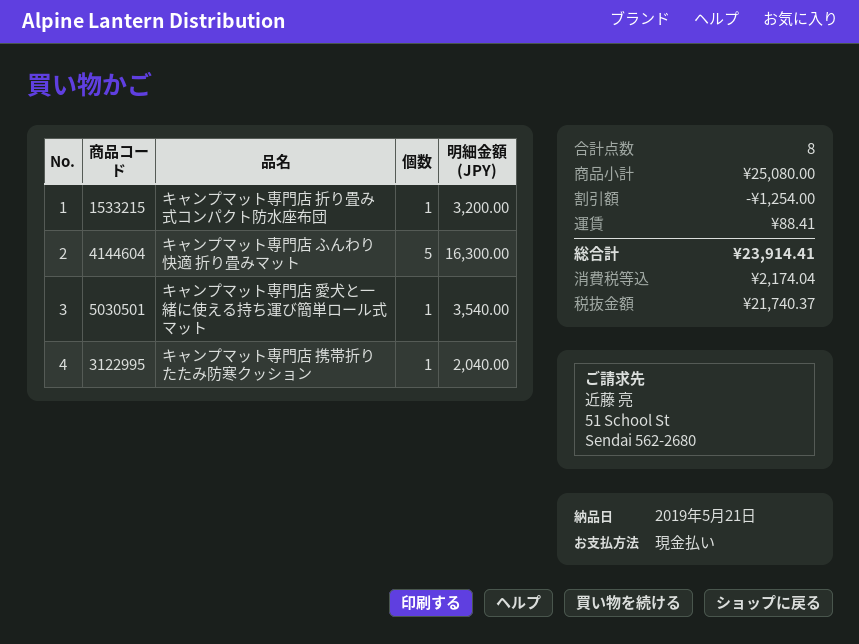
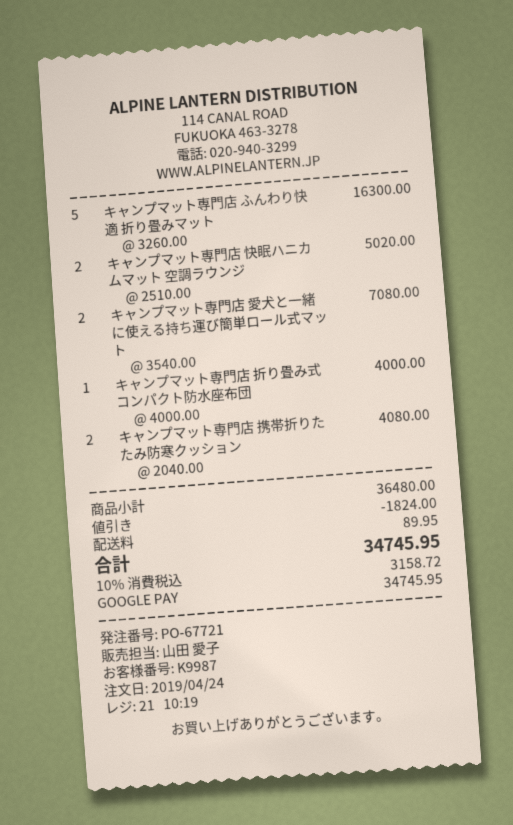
payment method: cash -> Google Pay
キャンプマット専門店 折り畳み式コンパクト防水座布団: 1 for 3200.00 -> 1 for 4000.00
キャンプマット専門店 愛犬と一緒に使える持ち運び簡単ロール式マット: 1 for 3540.00 -> 2 for 7080.00
キャンプマット専門店 携帯折りたたみ防寒クッション: 1 for 2040.00 -> 2 for 4080.00
キャンプマット専門店 快眠ハニカムマット 空調ラウンジ: none -> 2 for 5020.00
subtotal: 25080.00 -> 36480.00
discount: 1254.00 -> 1824.00
shipping: 88.41 -> 89.95
tax: 2174.04 -> 3158.72
total: 23914.41 -> 34745.95

